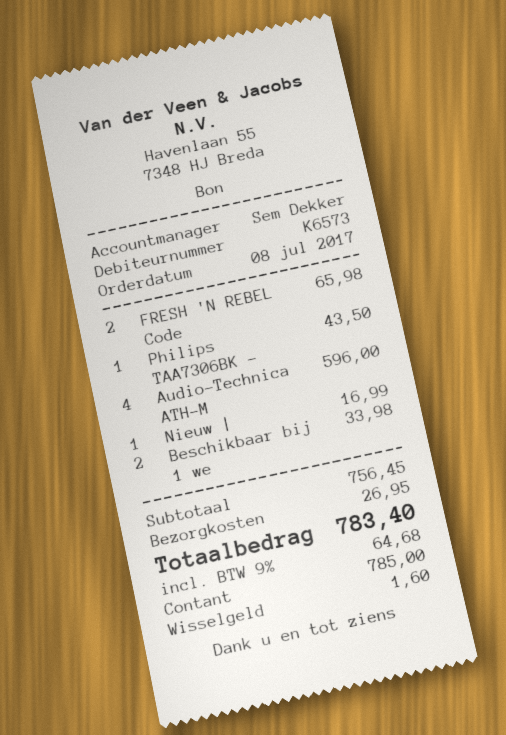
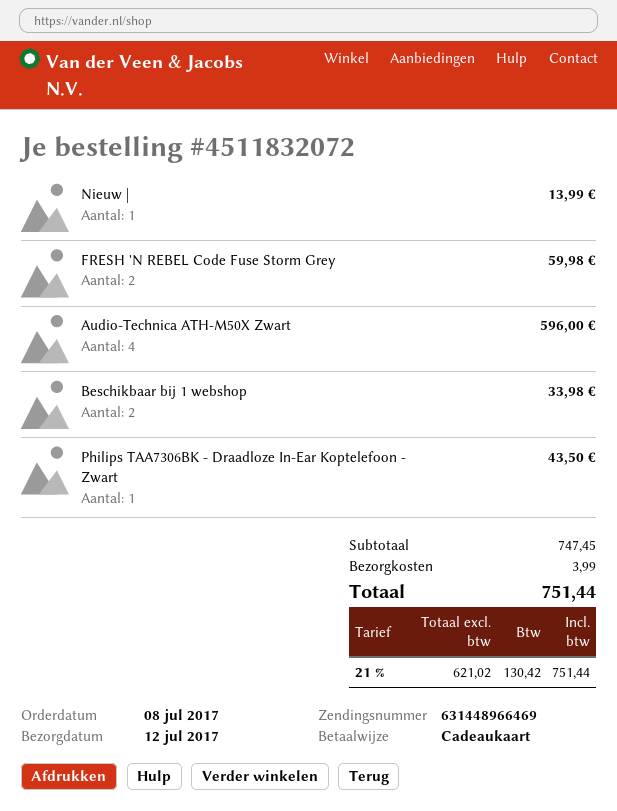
payment method: cash -> gift card
FRESH 'N REBEL Code: 2 for 65.98 -> 2 for 59.98
Nieuw |: 1 for 16.99 -> 1 for 13.99
subtotal: 756.45 -> 747.45
shipping: 26.95 -> 3.99
tax: 9% = 64.68 -> 21% = 130.42
total: 783.40 -> 751.44

